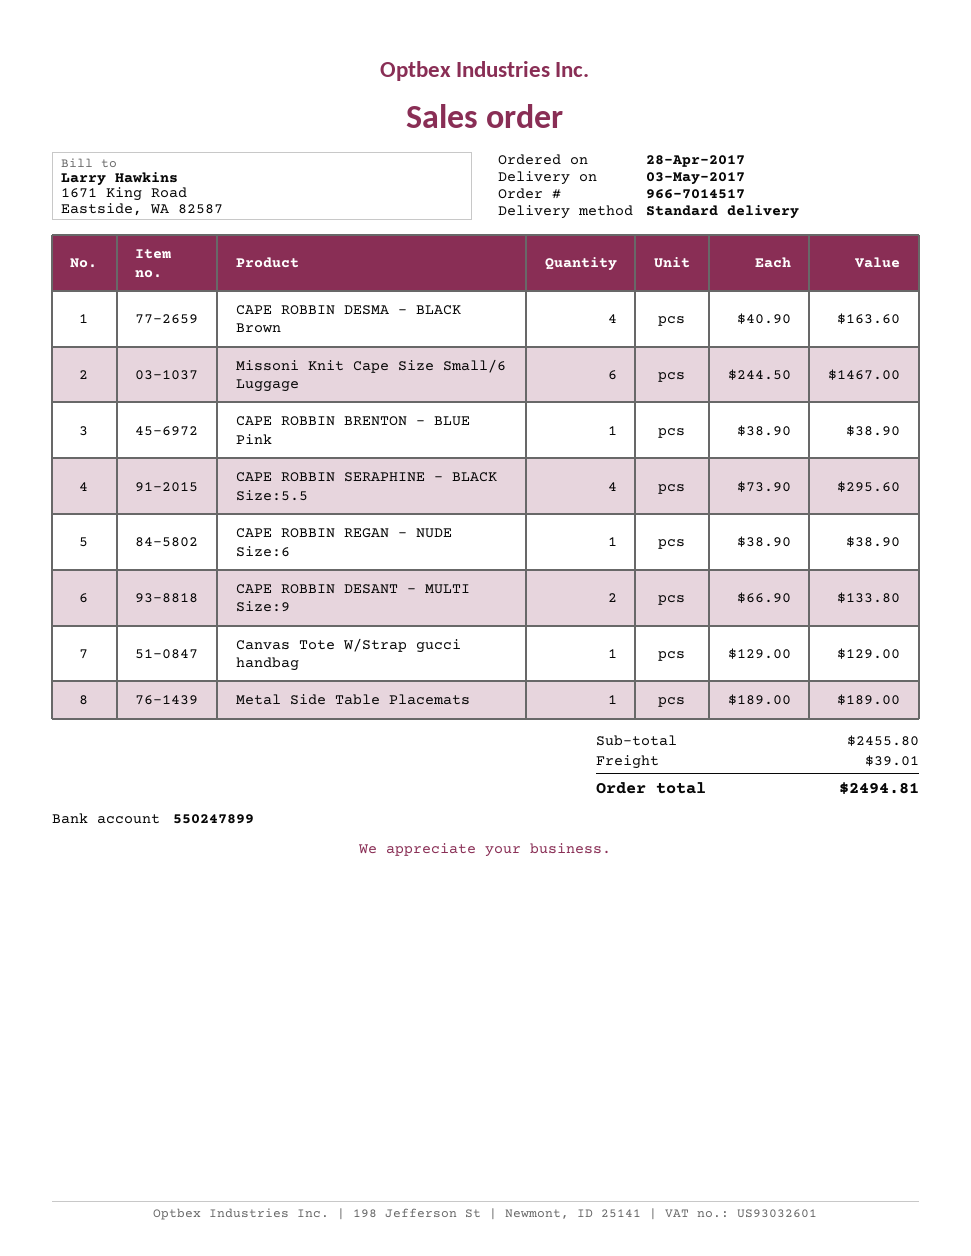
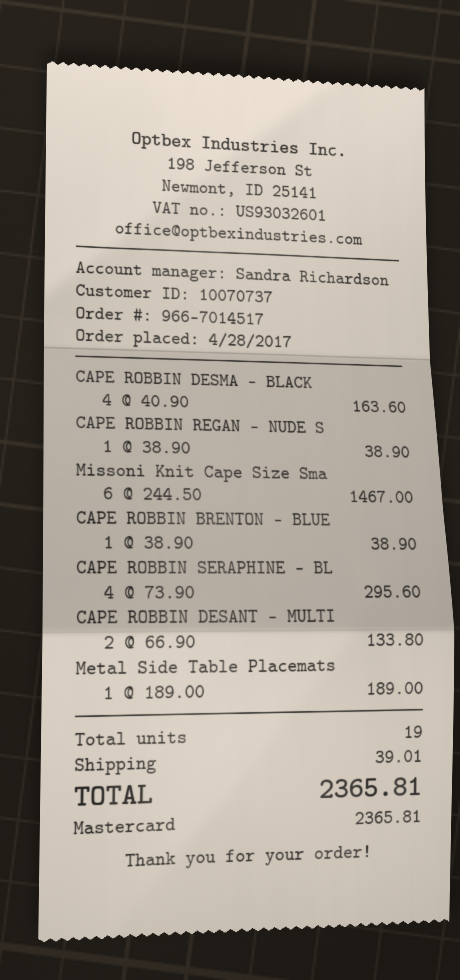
Canvas Tote W/Strap gucci handbag: 1 x 129.00 = 129.00 -> none
total: 2494.81 -> 2365.81

